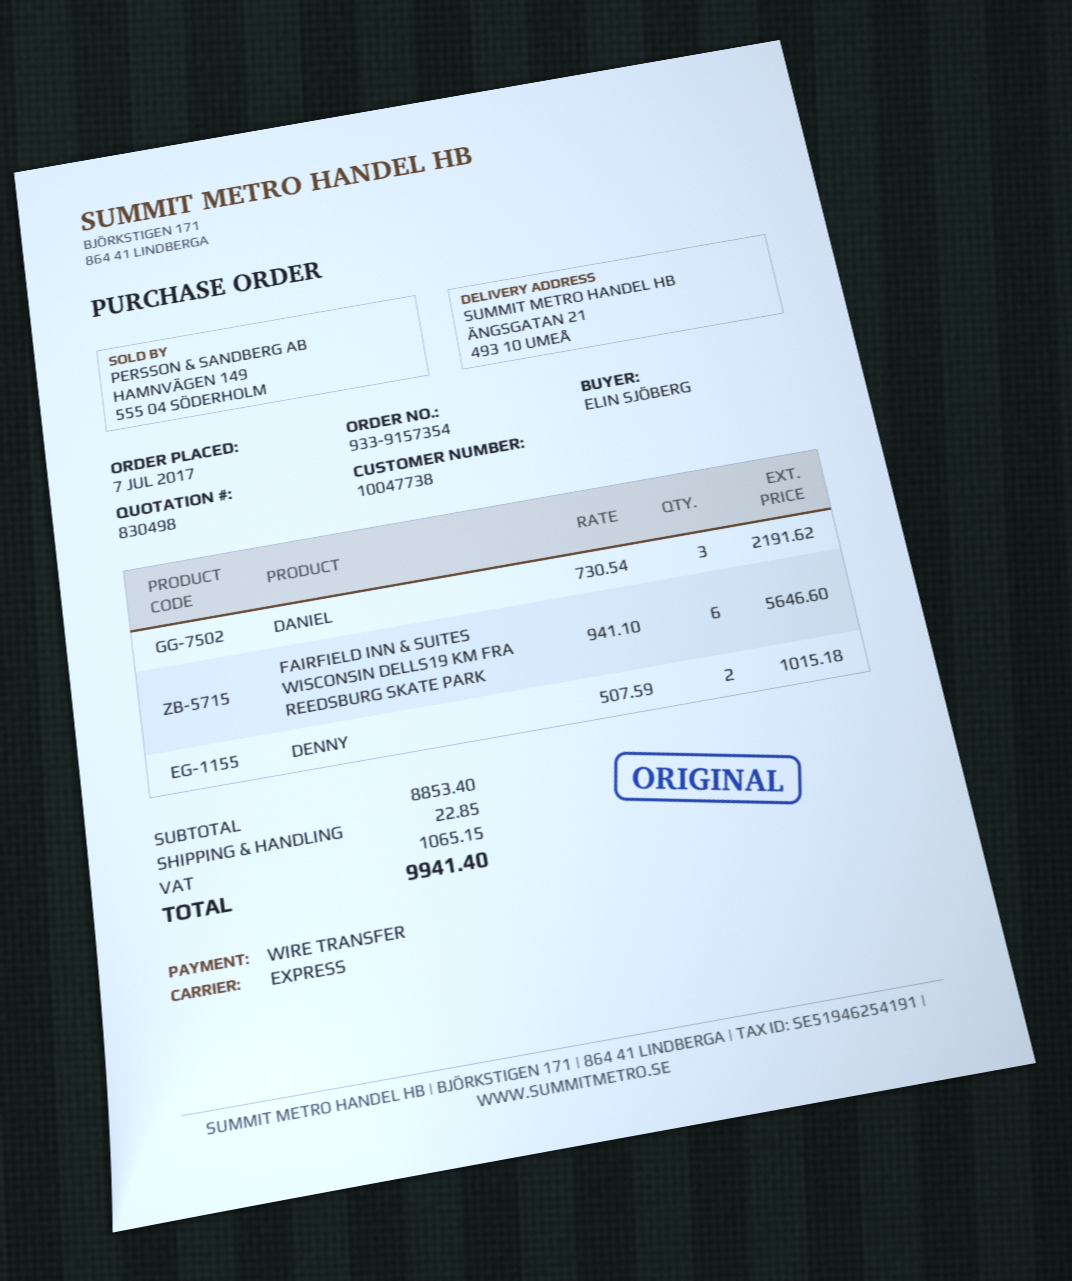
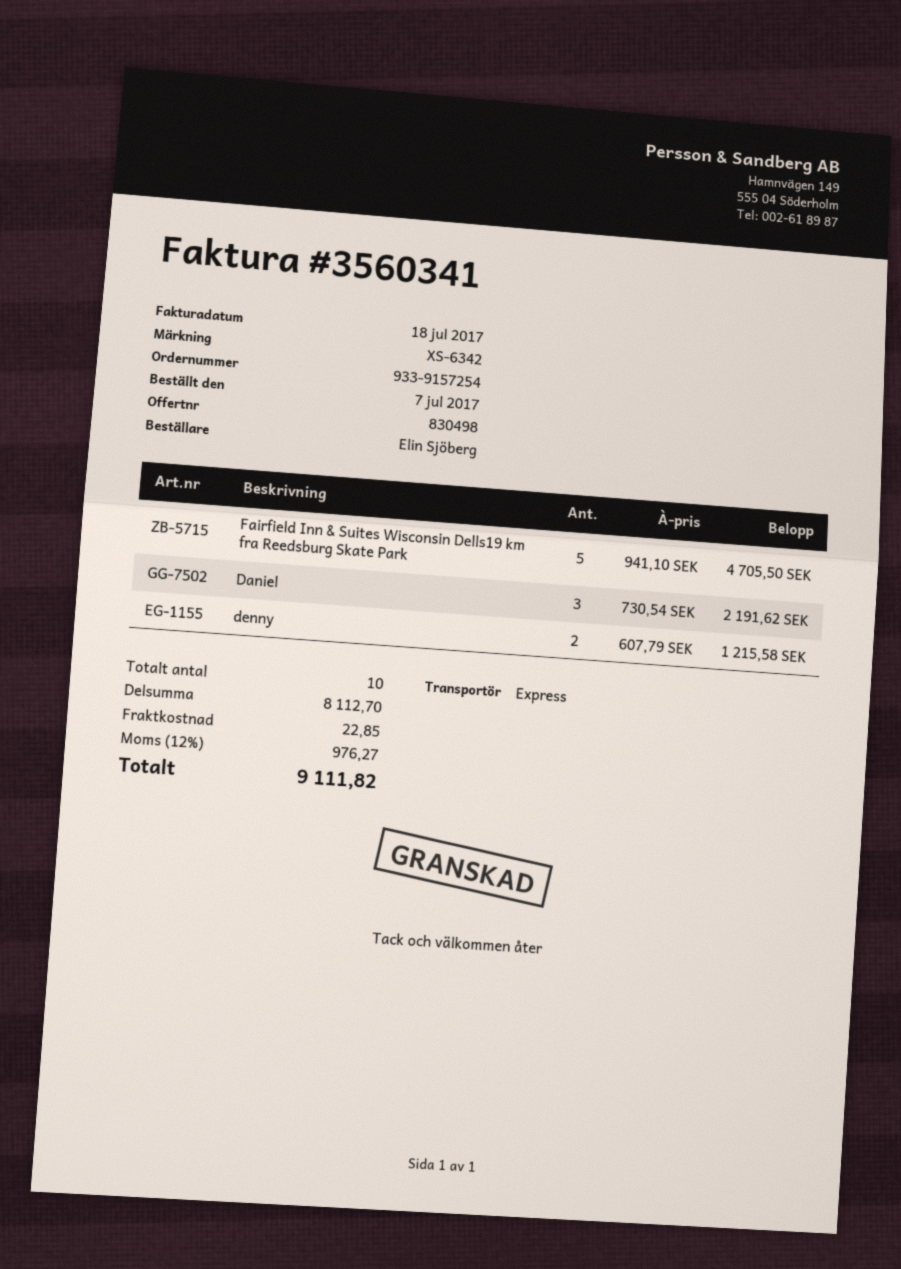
order number: 933-9157354 -> 933-9157254
FAIRFIELD INN & SUITES WISCONSIN DELLS19 KM FRA REEDSBURG SKATE PARK: 6 x 941.10 = 5646.60 -> 5 x 941.10 = 4705.50
DENNY: 2 x 507.59 = 1015.18 -> 2 x 607.79 = 1215.58
subtotal: 8853.40 -> 8112.70
tax: 1065.15 -> 976.27
total: 9941.40 -> 9111.82

